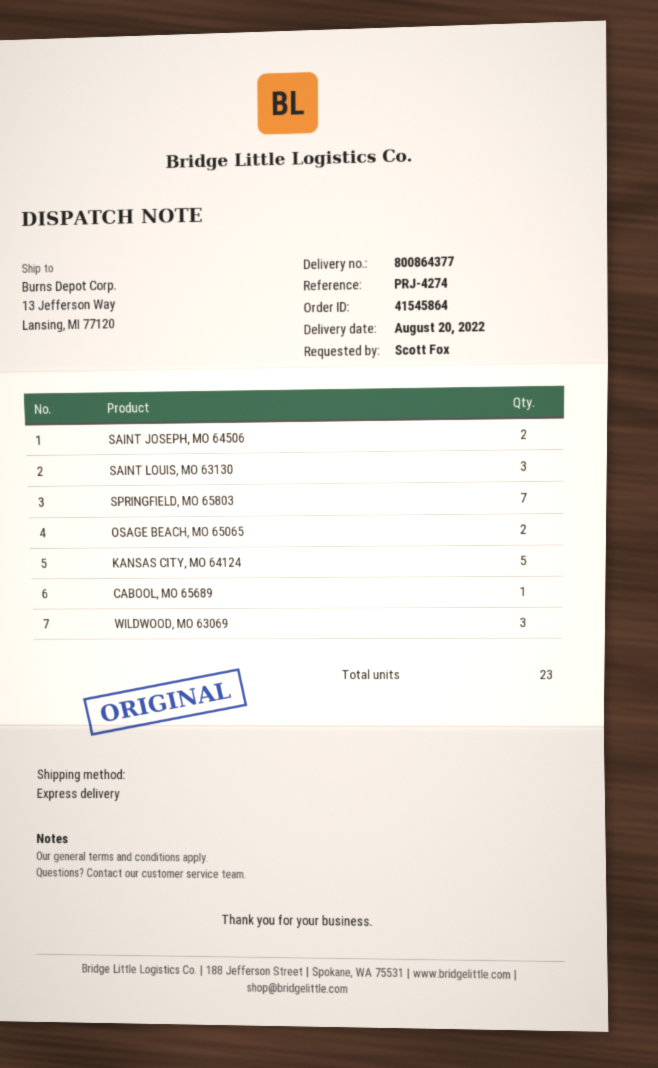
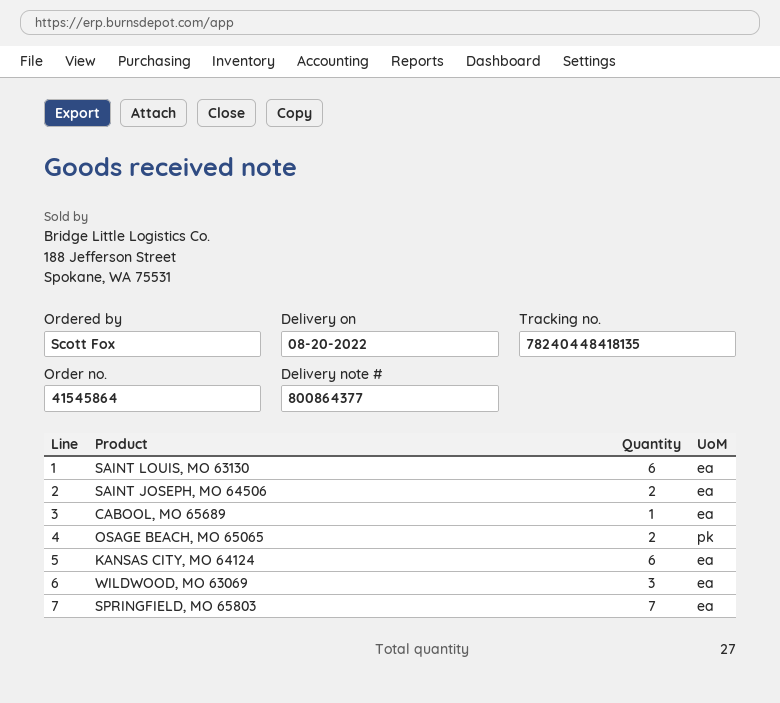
SAINT LOUIS, MO 63130: 3 -> 6
KANSAS CITY, MO 64124: 5 -> 6
total quantity: 23 -> 27

